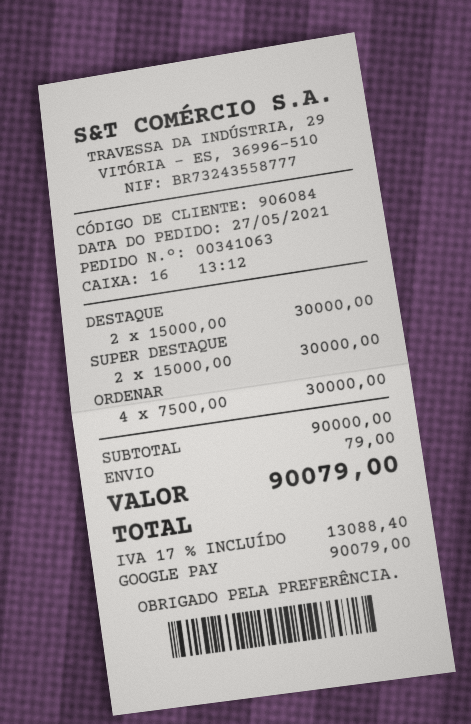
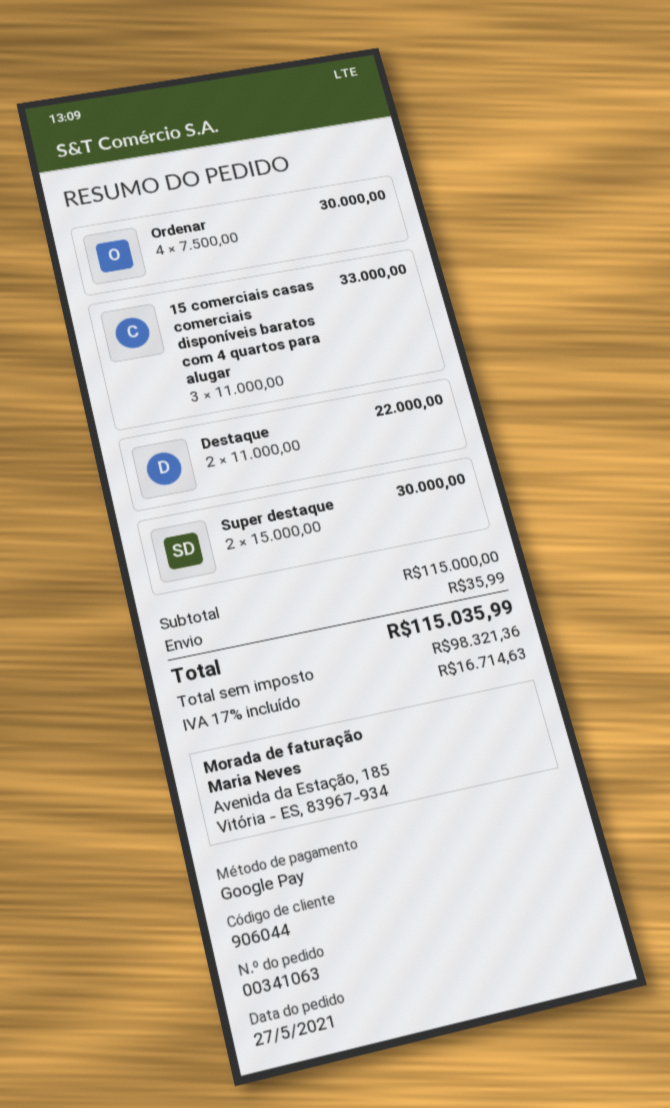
customer number: 906084 -> 906044
DESTAQUE: 2 x 15000.00 = 30000.00 -> 2 x 11000.00 = 22000.00
15 comerciais casas comerciais disponíveis baratos com 4 quartos para alugar: none -> 3 x 11000.00 = 33000.00
subtotal: 90000.00 -> 115000.00
shipping: 79.00 -> 35.99
tax: 17% = 13088.40 -> 17% = 16714.63
total: 90079.00 -> 115035.99

